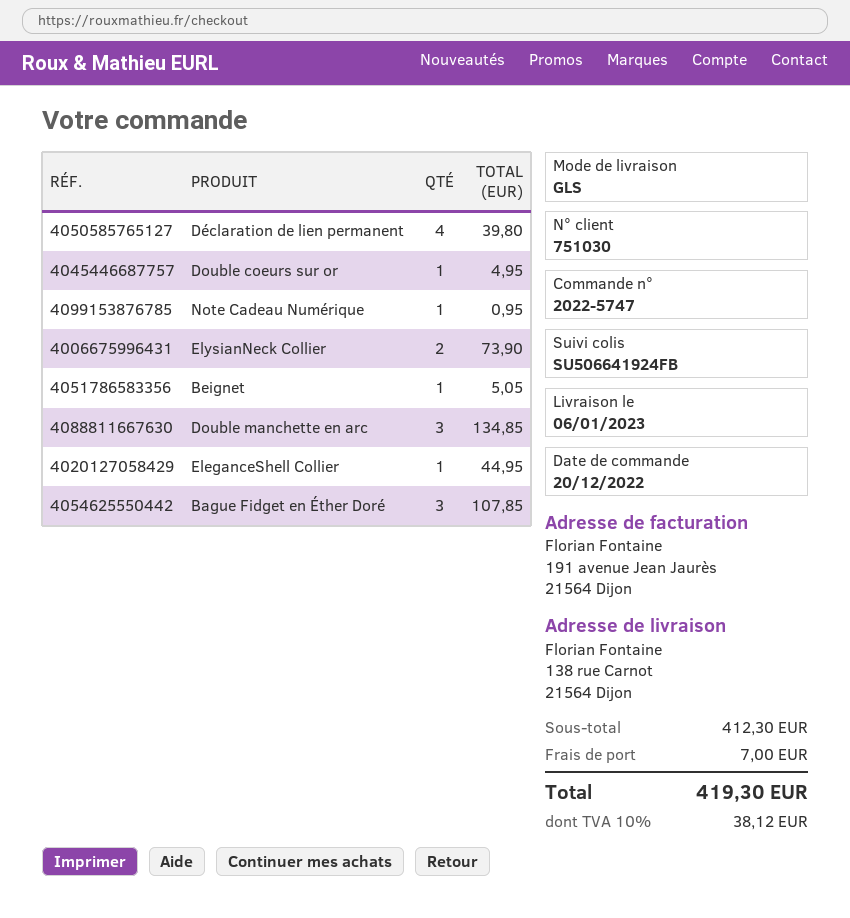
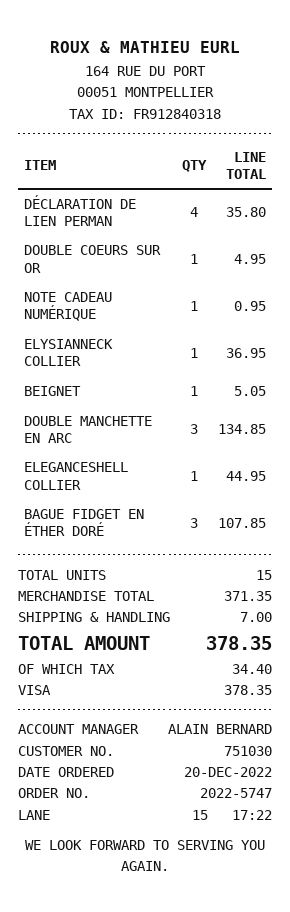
Déclaration de lien permanent: 4 for 39.80 -> 4 for 35.80
ElysianNeck Collier: 2 for 73.90 -> 1 for 36.95
subtotal: 412.30 -> 371.35
tax: 38.12 -> 34.40
total: 419.30 -> 378.35

